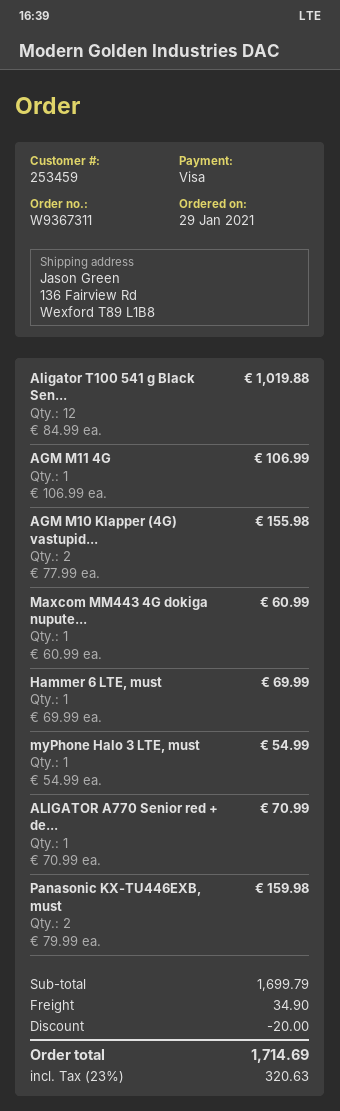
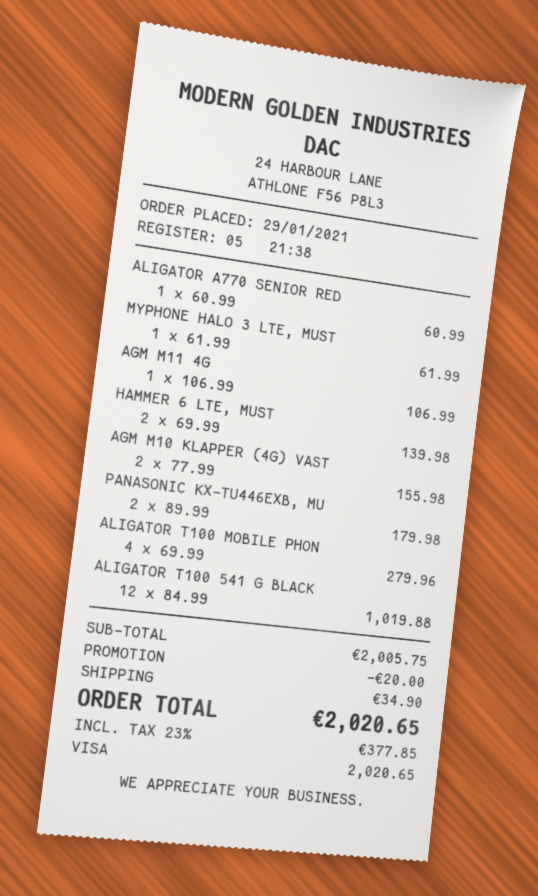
Maxcom MM443 4G dokiga nupute...: 1 x 60.99 = 60.99 -> none
Hammer 6 LTE, must: 1 x 69.99 = 69.99 -> 2 x 69.99 = 139.98
myPhone Halo 3 LTE, must: 1 x 54.99 = 54.99 -> 1 x 61.99 = 61.99
ALIGATOR A770 Senior red + de...: 1 x 70.99 = 70.99 -> 1 x 60.99 = 60.99
Panasonic KX-TU446EXB, must: 2 x 79.99 = 159.98 -> 2 x 89.99 = 179.98
ALIGATOR T100 MOBILE PHON: none -> 4 x 69.99 = 279.96
subtotal: 1699.79 -> 2005.75
tax: 23% = 320.63 -> 23% = 377.85
total: 1714.69 -> 2020.65

